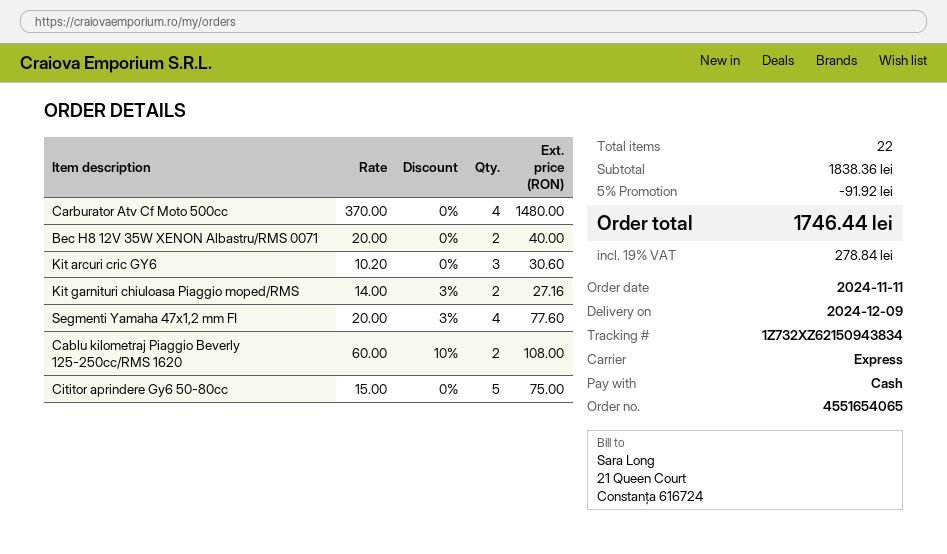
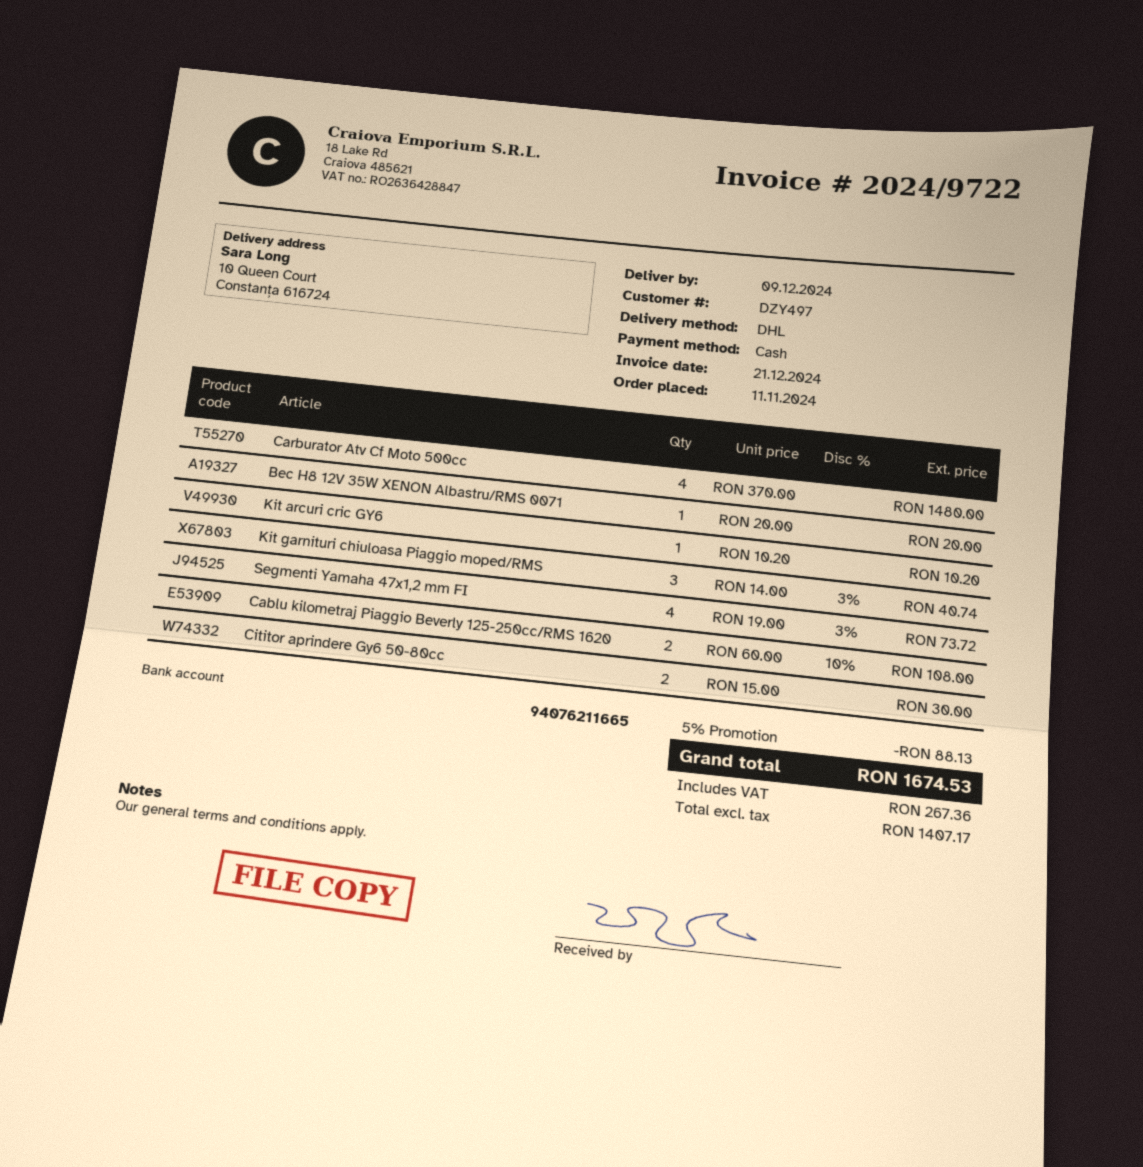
shipping method: express -> DHL
Bec H8 12V 35W XENON Albastru/RMS 0071: 2 x 20.00 = 40.00 -> 1 x 20.00 = 20.00
Kit arcuri cric GY6: 3 x 10.20 = 30.60 -> 1 x 10.20 = 10.20
Kit garnituri chiuloasa Piaggio moped/RMS: 2 x 14.00 - 3% = 27.16 -> 3 x 14.00 - 3% = 40.74
Segmenti Yamaha 47x1,2 mm FI: 4 x 20.00 - 3% = 77.60 -> 4 x 19.00 - 3% = 73.72
Cititor aprindere Gy6 50-80cc: 5 x 15.00 = 75.00 -> 2 x 15.00 = 30.00
discount: 5% = 91.92 -> 5% = 88.13
tax: 278.84 -> 267.36
total: 1746.44 -> 1674.53

